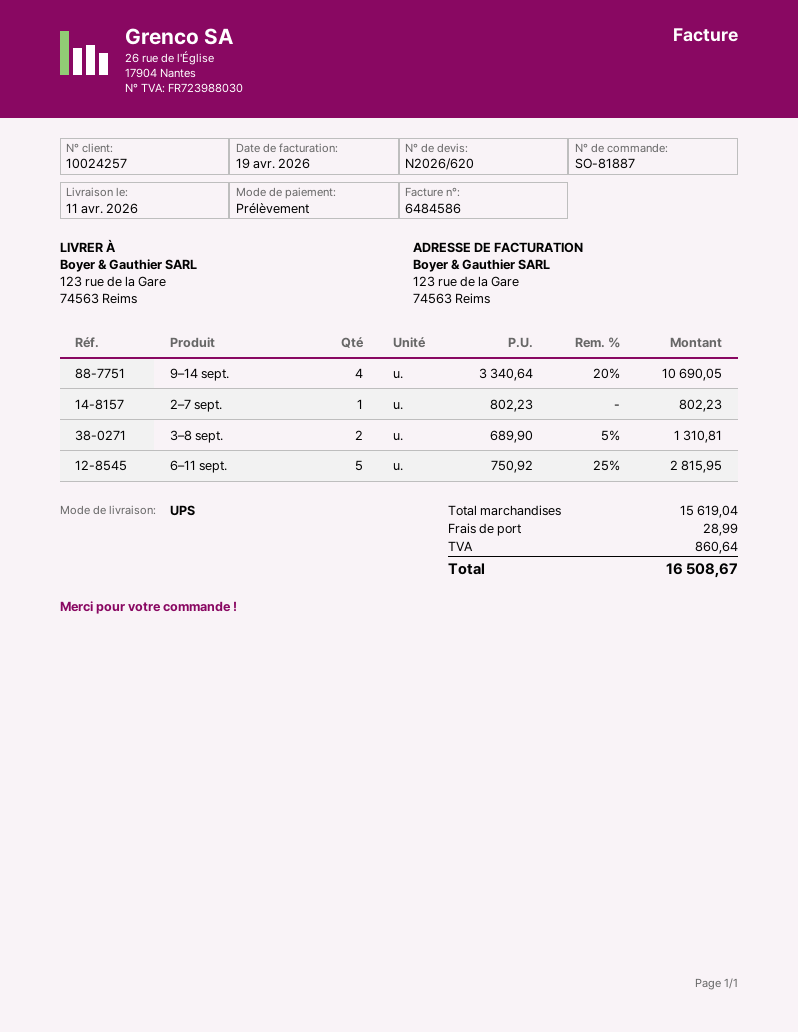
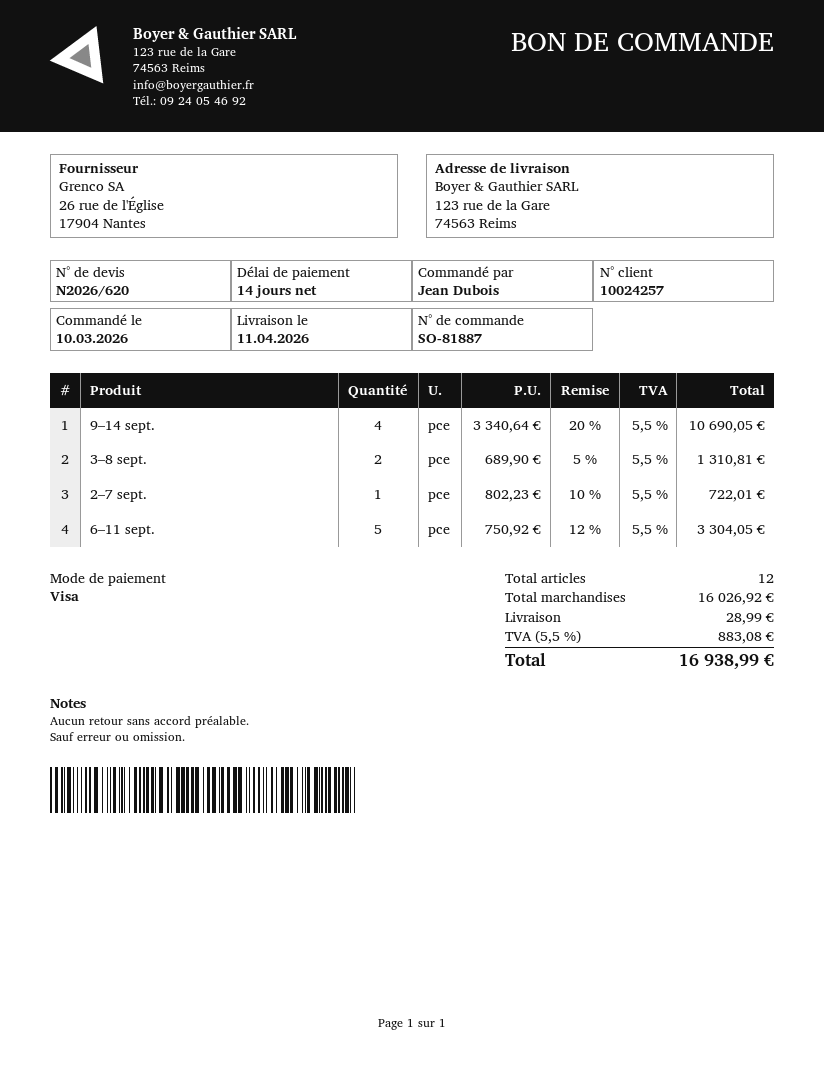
payment method: direct debit -> Visa
2–7 sept.: 1 x 802.23 = 802.23 -> 1 x 802.23 - 10% = 722.01
6–11 sept.: 5 x 750.92 - 25% = 2815.95 -> 5 x 750.92 - 12% = 3304.05
subtotal: 15619.04 -> 16026.92
tax: 860.64 -> 883.08
total: 16508.67 -> 16938.99

